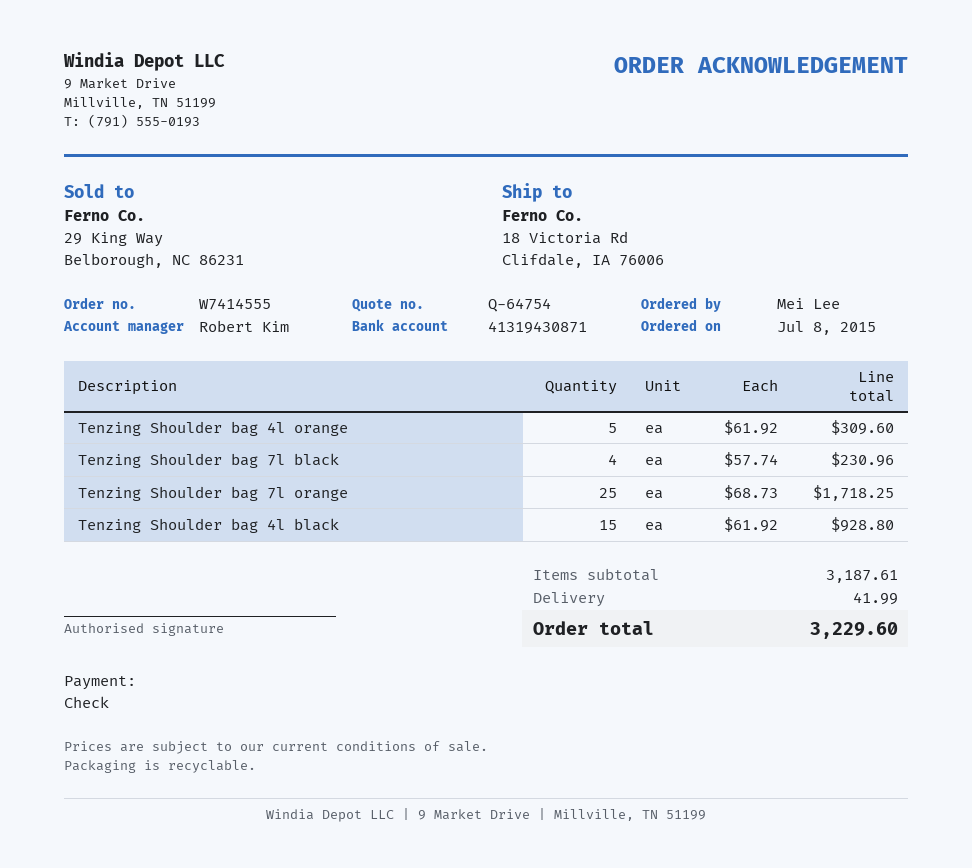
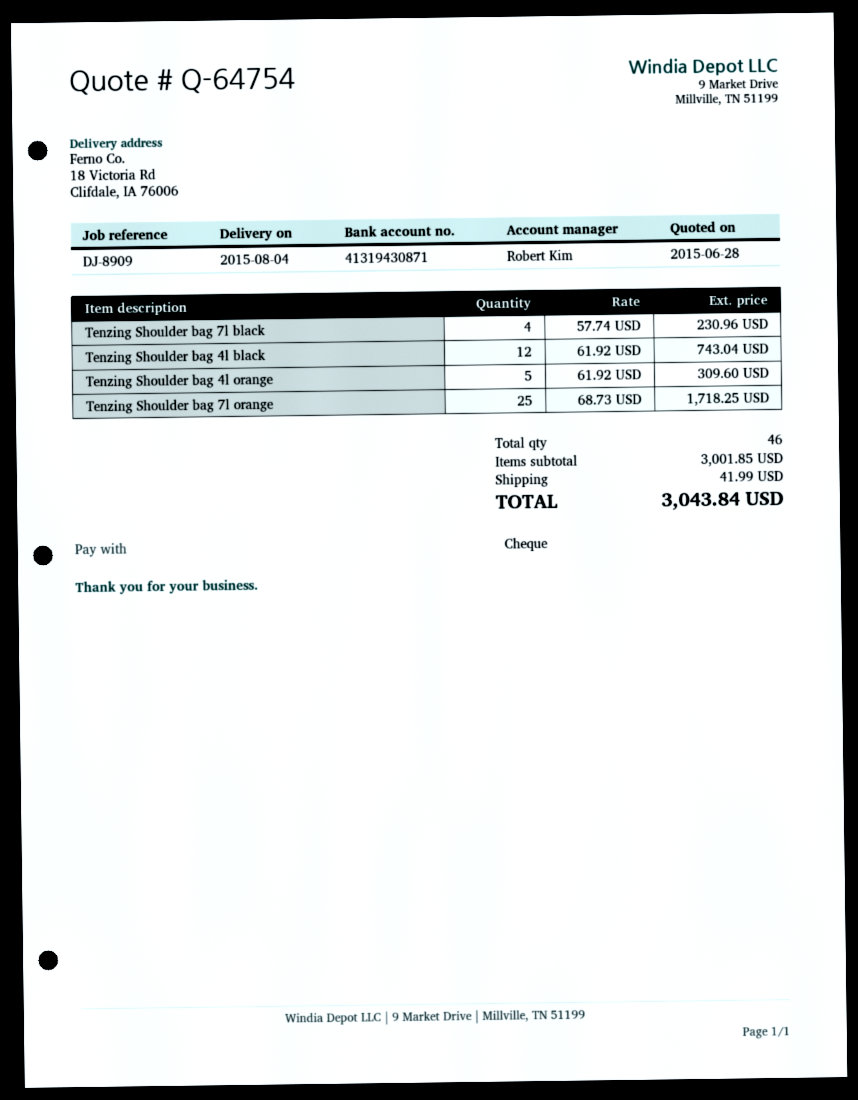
Tenzing Shoulder bag 4l black: 15 x 61.92 = 928.80 -> 12 x 61.92 = 743.04
subtotal: 3187.61 -> 3001.85
total: 3229.60 -> 3043.84

